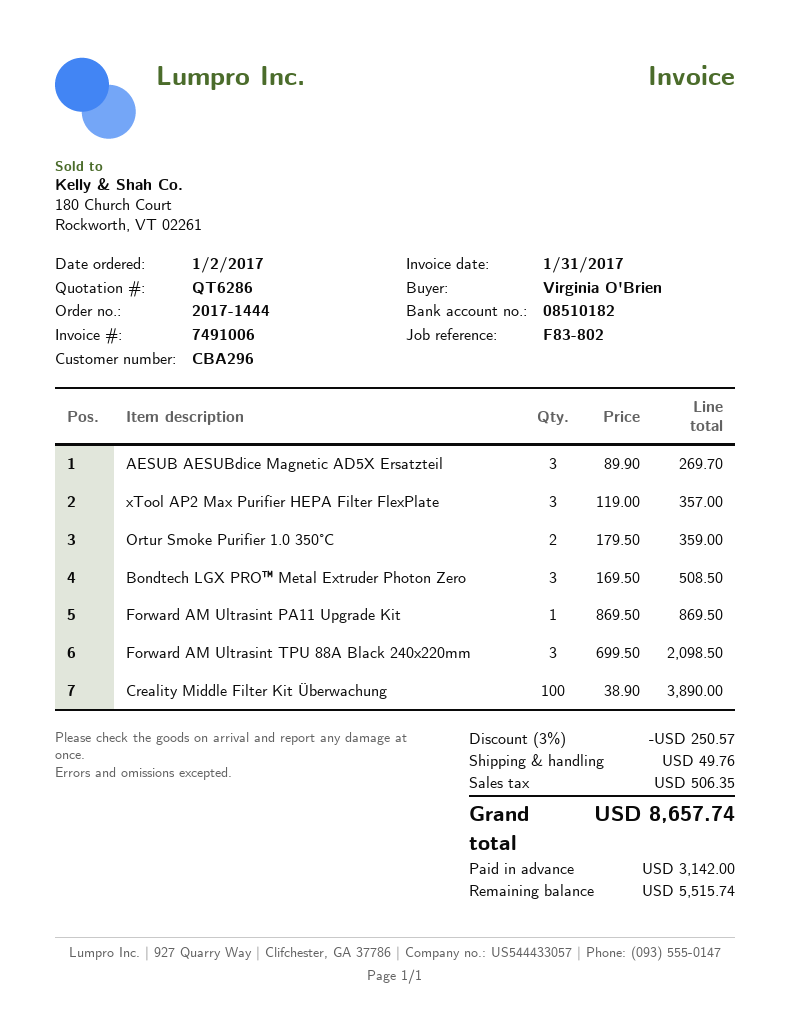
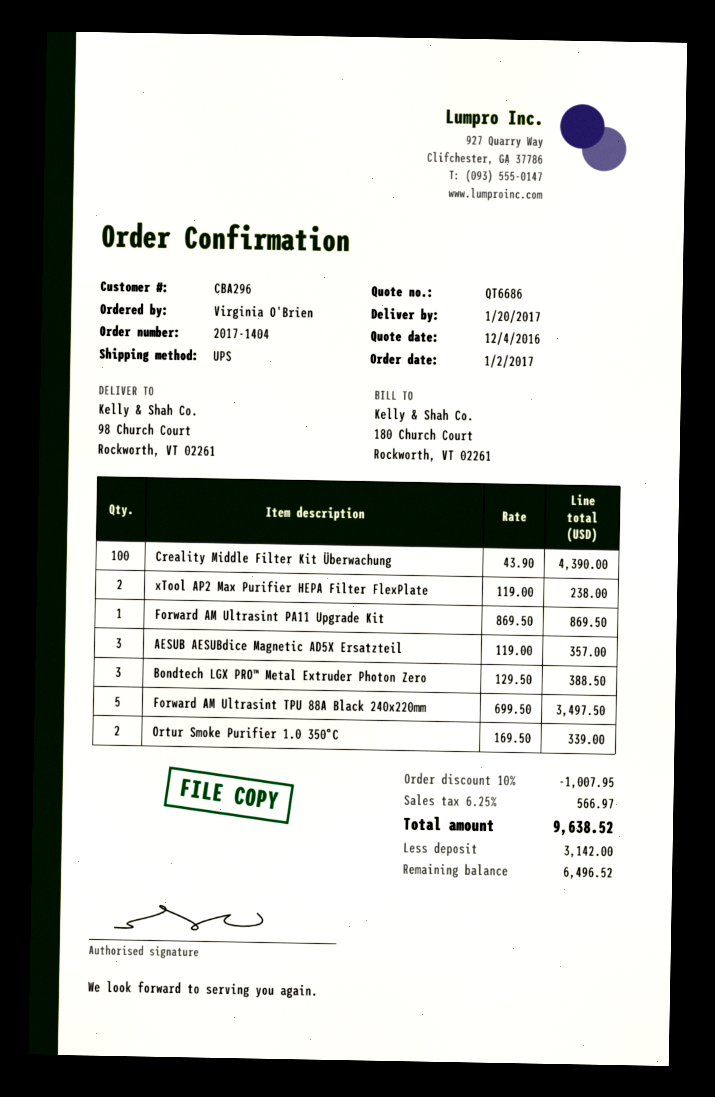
quote number: QT6286 -> QT6686
order number: 2017-1444 -> 2017-1404
AESUB AESUBdice Magnetic AD5X Ersatzteil: 3 x 89.90 = 269.70 -> 3 x 119.00 = 357.00
xTool AP2 Max Purifier HEPA Filter FlexPlate: 3 x 119.00 = 357.00 -> 2 x 119.00 = 238.00
Ortur Smoke Purifier 1.0 350°C: 2 x 179.50 = 359.00 -> 2 x 169.50 = 339.00
Bondtech LGX PRO™ Metal Extruder Photon Zero: 3 x 169.50 = 508.50 -> 3 x 129.50 = 388.50
Forward AM Ultrasint TPU 88A Black 240x220mm: 3 x 699.50 = 2098.50 -> 5 x 699.50 = 3497.50
Creality Middle Filter Kit Überwachung: 100 x 38.90 = 3890.00 -> 100 x 43.90 = 4390.00
discount: 3% = 250.57 -> 10% = 1007.95
shipping: 49.76 -> none
tax: 506.35 -> 566.97
total: 8657.74 -> 9638.52
balance: 5515.74 -> 6496.52

